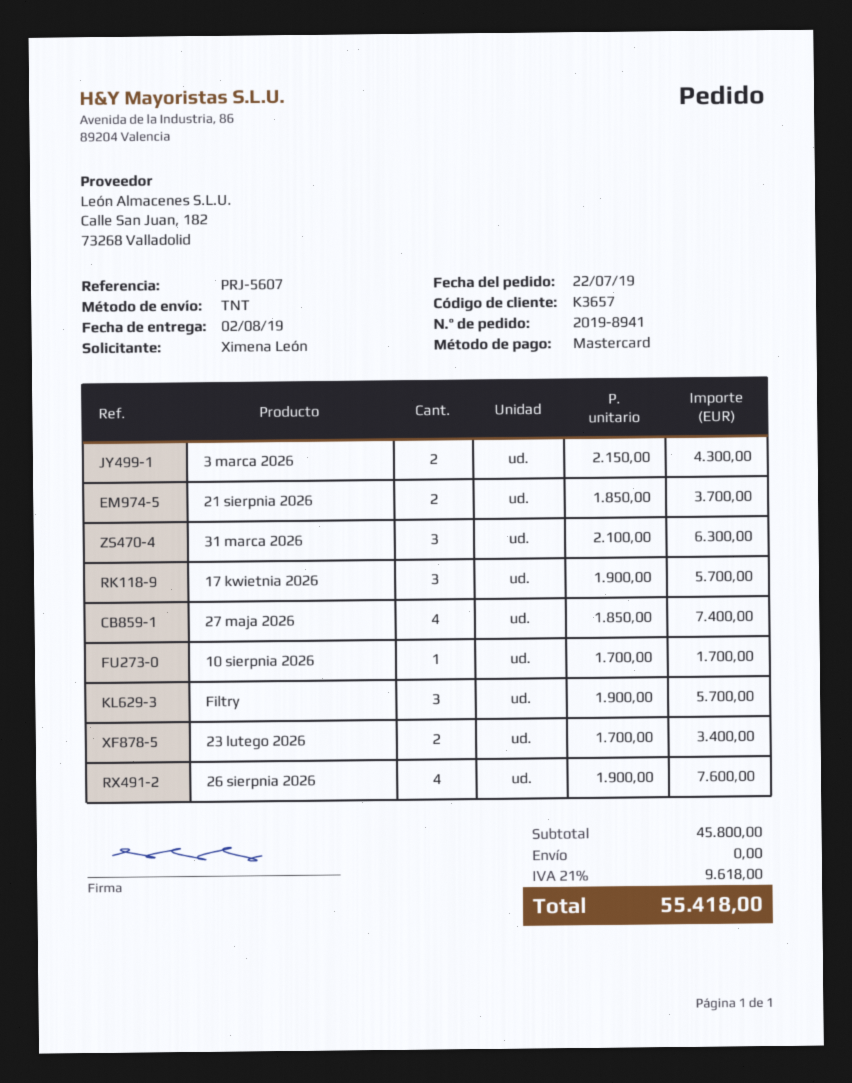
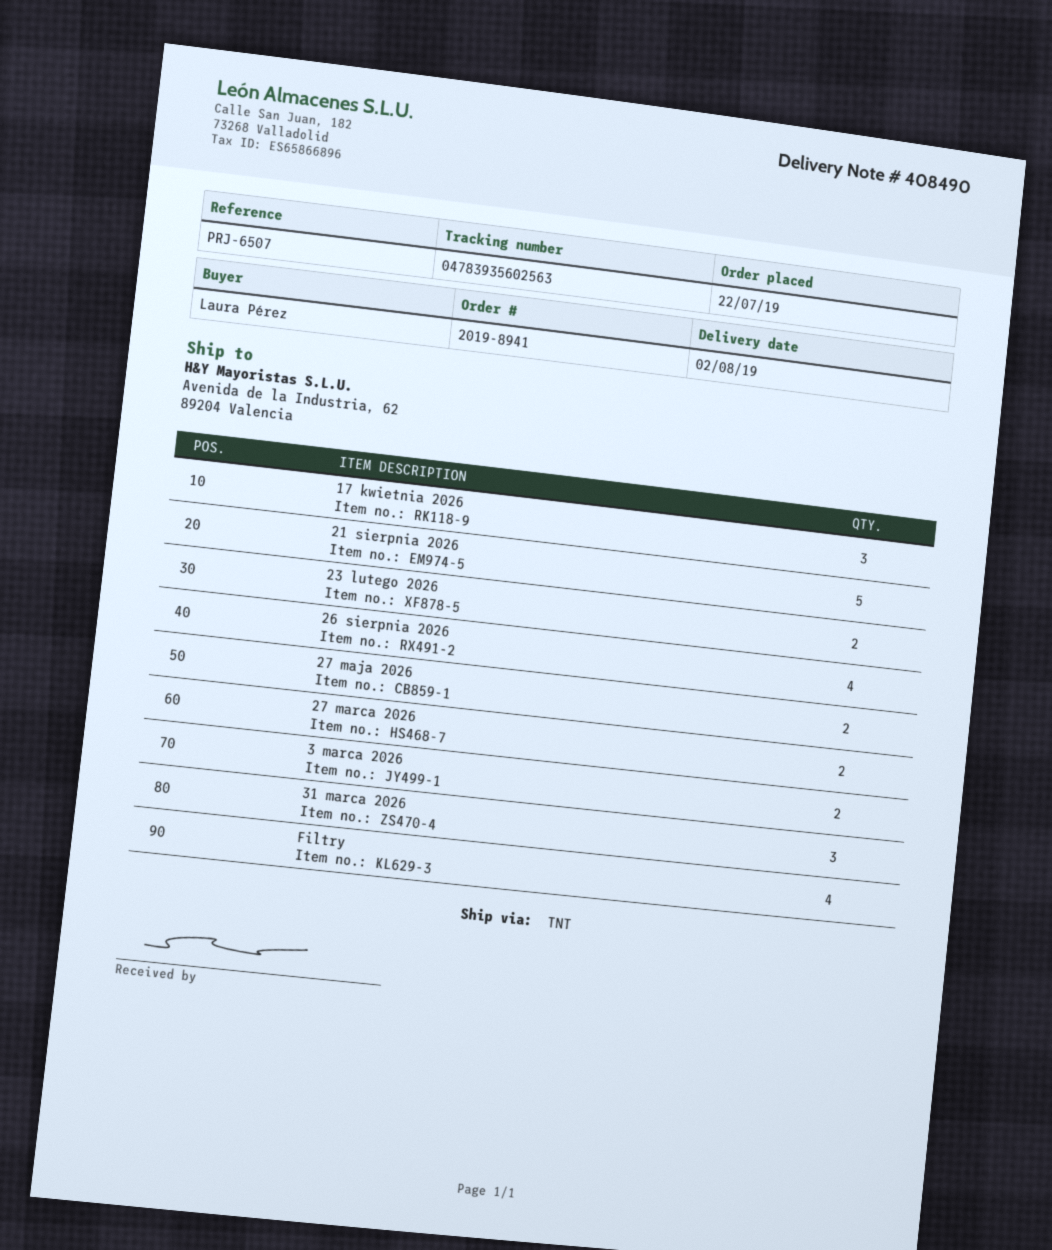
reference: PRJ-5607 -> PRJ-6507
ordered by: Ximena León -> Laura Pérez
21 sierpnia 2026: 2 -> 5
27 maja 2026: 4 -> 2
10 sierpnia 2026: 1 -> none
Filtry: 3 -> 4
27 marca 2026: none -> 2

